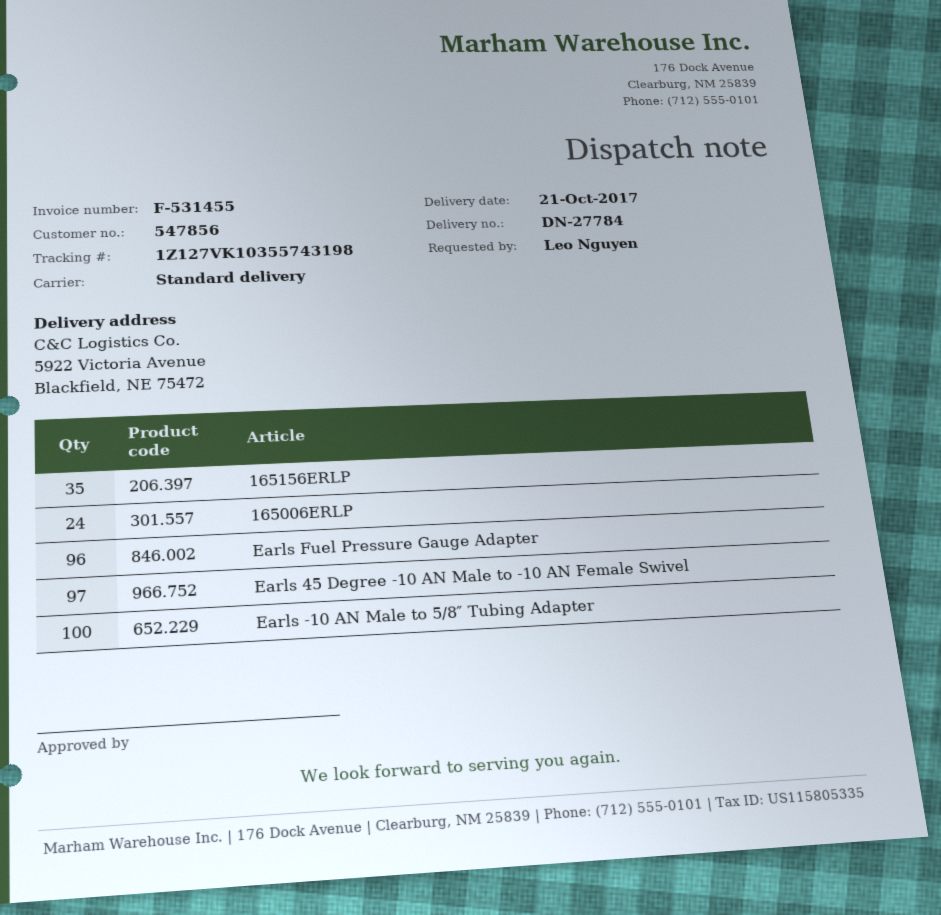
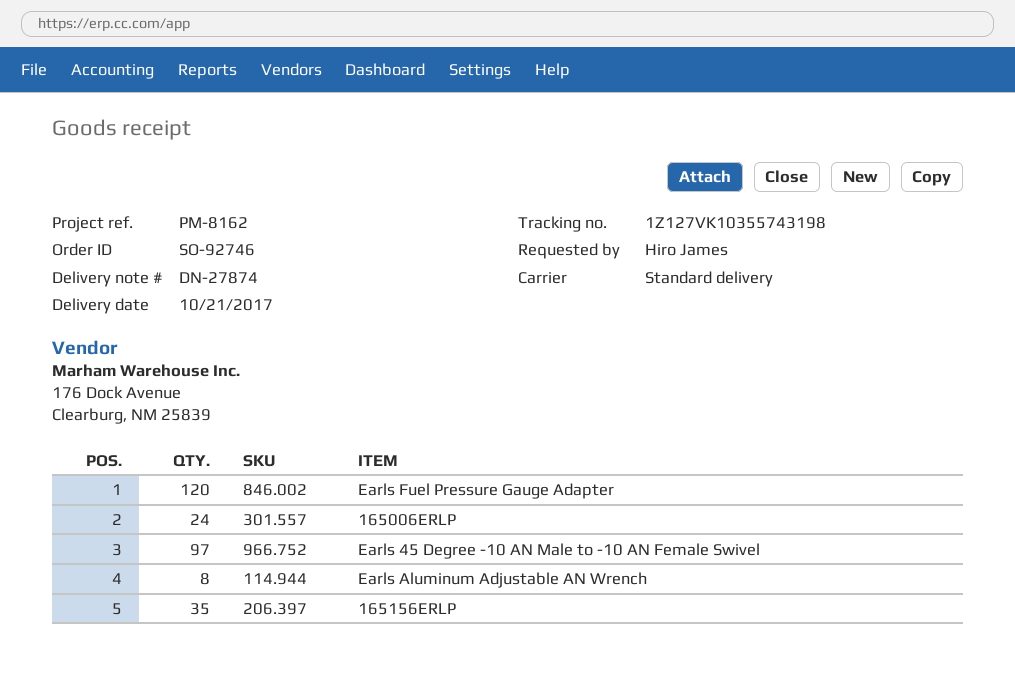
delivery note number: DN-27784 -> DN-27874
ordered by: Leo Nguyen -> Hiro James
Earls Fuel Pressure Gauge Adapter: 96 -> 120
Earls -10 AN Male to 5/8″ Tubing Adapter: 100 -> none
Earls Aluminum Adjustable AN Wrench: none -> 8

